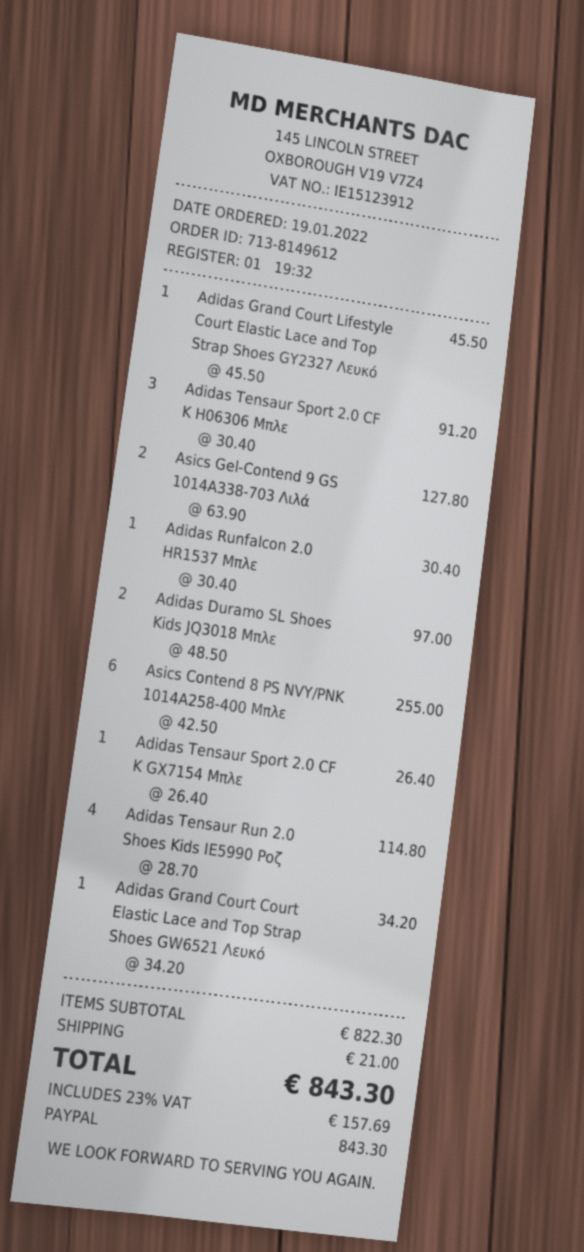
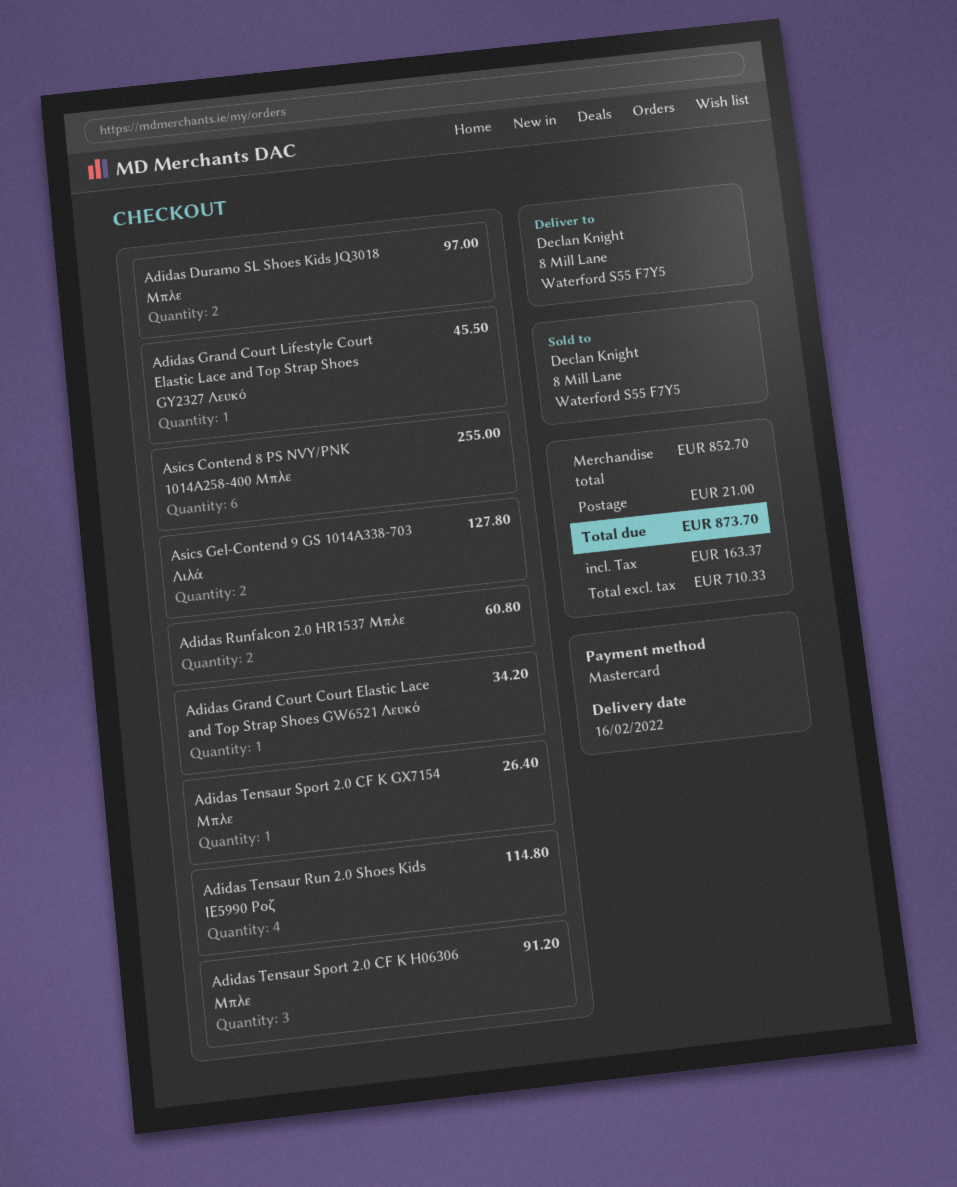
payment method: PayPal -> Mastercard
Adidas Runfalcon 2.0 HR1537 Μπλε: 1 for 30.40 -> 2 for 60.80
subtotal: 822.30 -> 852.70
tax: 157.69 -> 163.37
total: 843.30 -> 873.70

